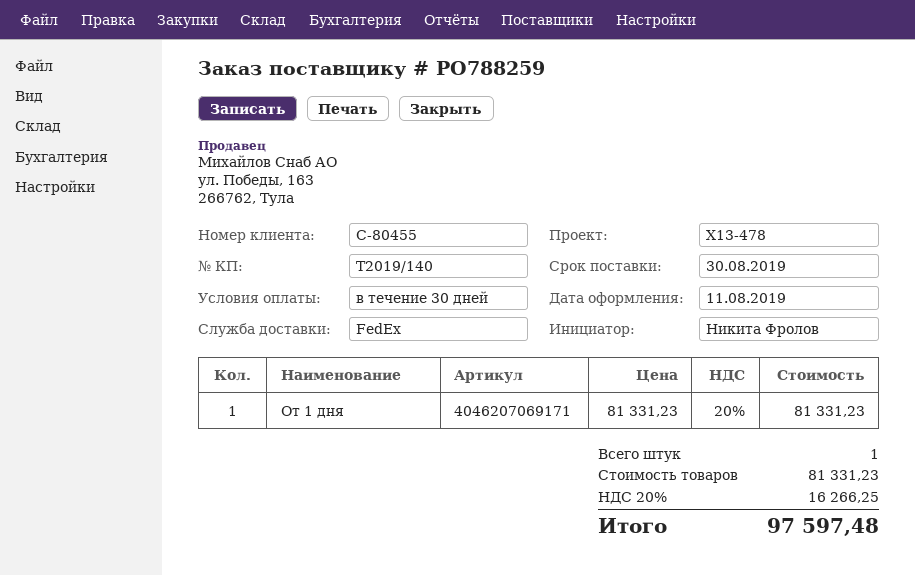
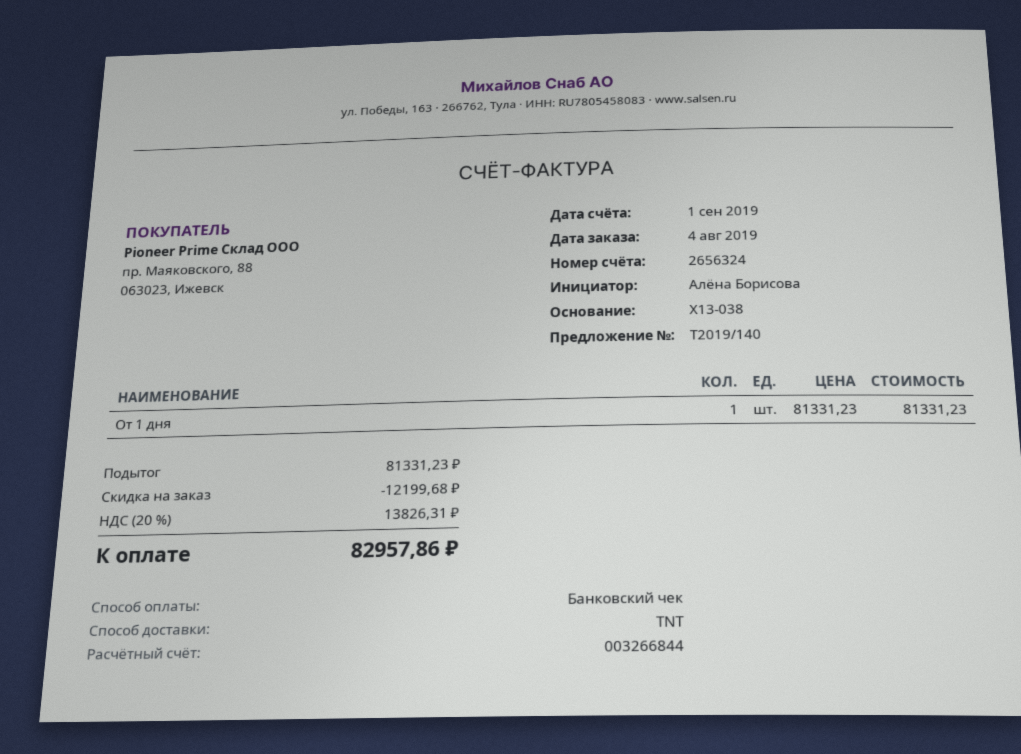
order date: 2019-08-11 -> 2019-08-04
reference: X13-478 -> X13-038
ordered by: Никита Фролов -> Алёна Борисова
shipping method: FedEx -> TNT
discount: none -> 12199.68
tax: 20% = 16266.25 -> 20% = 13826.31
total: 97597.48 -> 82957.86

